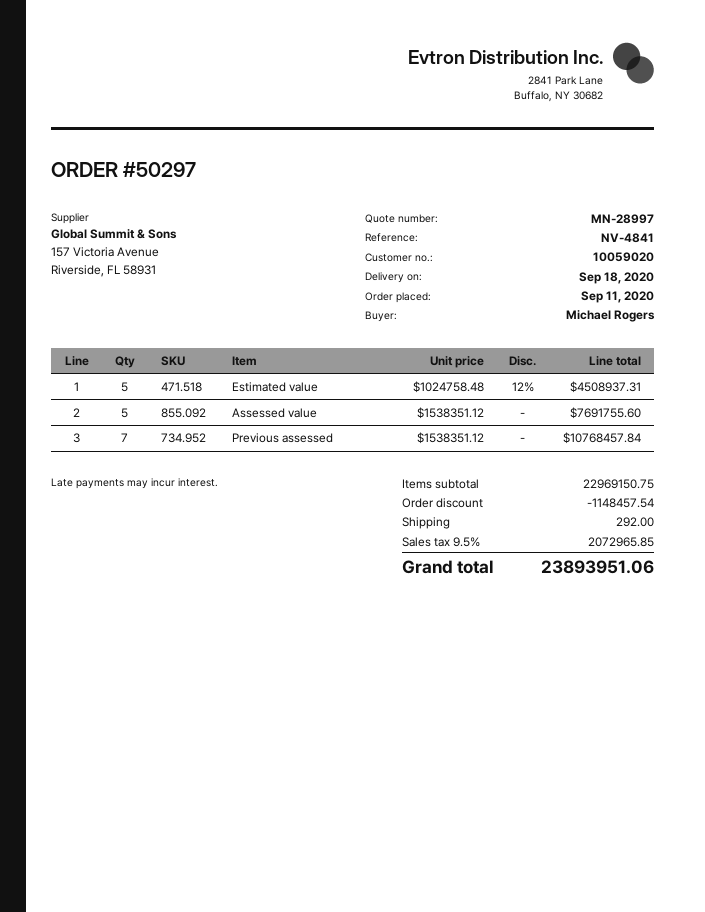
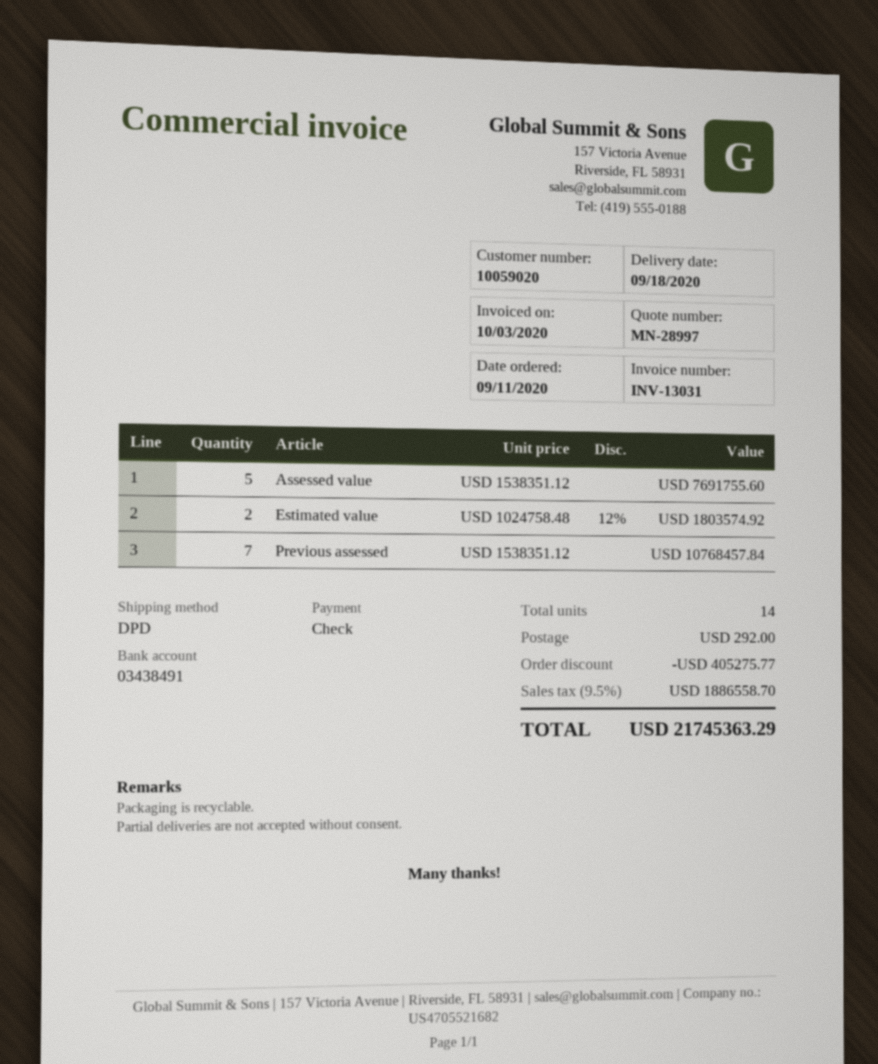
Estimated value: 5 x 1024758.48 - 12% = 4508937.31 -> 2 x 1024758.48 - 12% = 1803574.92
discount: 1148457.54 -> 405275.77
tax: 9.5% = 2072965.85 -> 9.5% = 1886558.70
total: 23893951.06 -> 21745363.29

